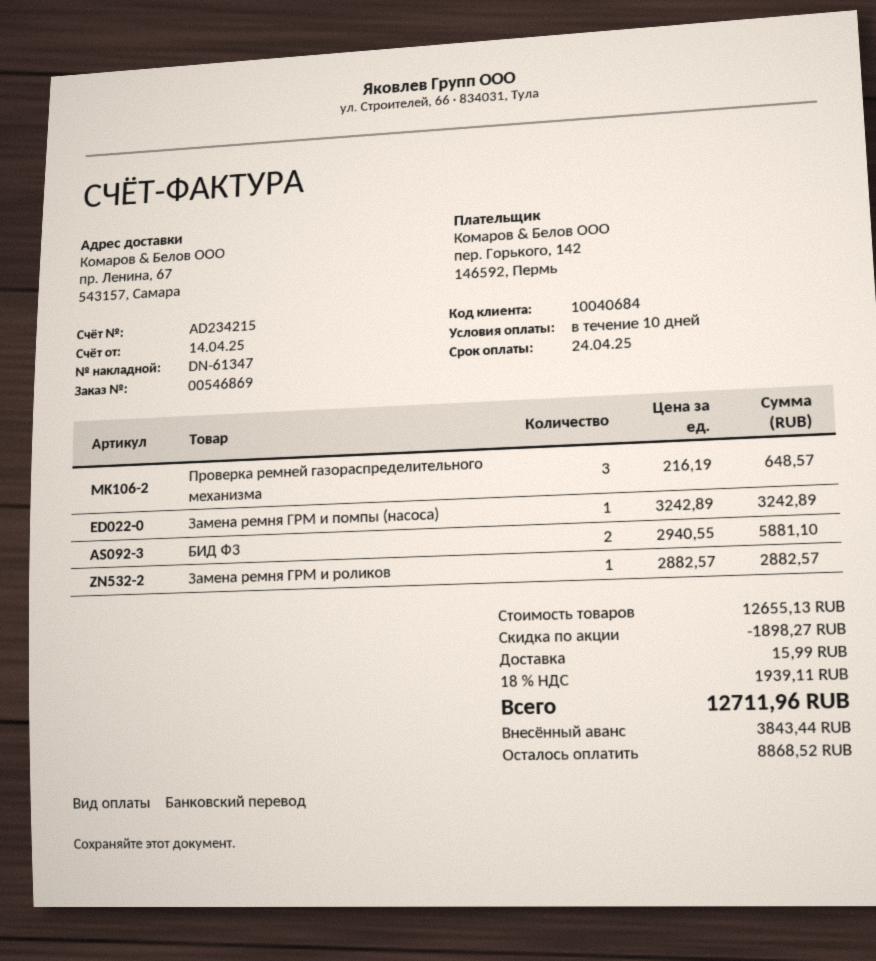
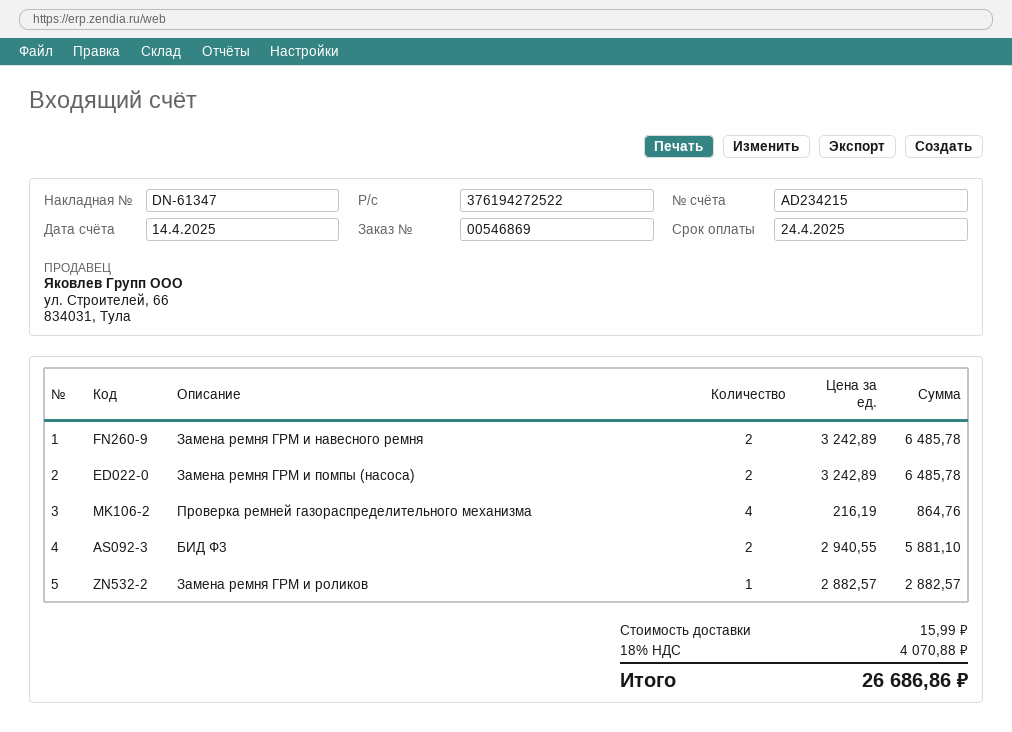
Проверка ремней газораспределительного механизма: 3 x 216.19 = 648.57 -> 4 x 216.19 = 864.76
Замена ремня ГРМ и помпы (насоса): 1 x 3242.89 = 3242.89 -> 2 x 3242.89 = 6485.78
Замена ремня ГРМ и навесного ремня: none -> 2 x 3242.89 = 6485.78
discount: 1898.27 -> none
tax: 18% = 1939.11 -> 18% = 4070.88
total: 12711.96 -> 26686.86

